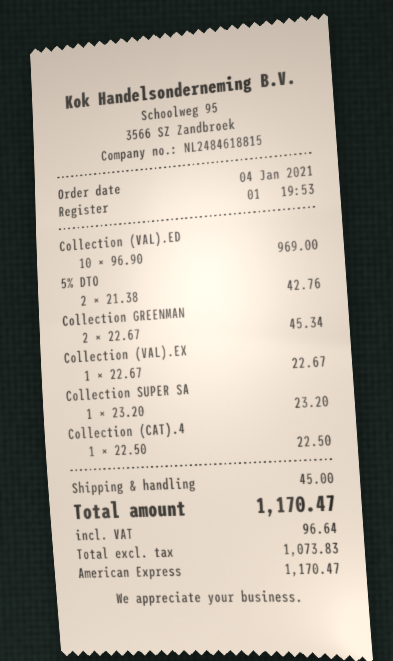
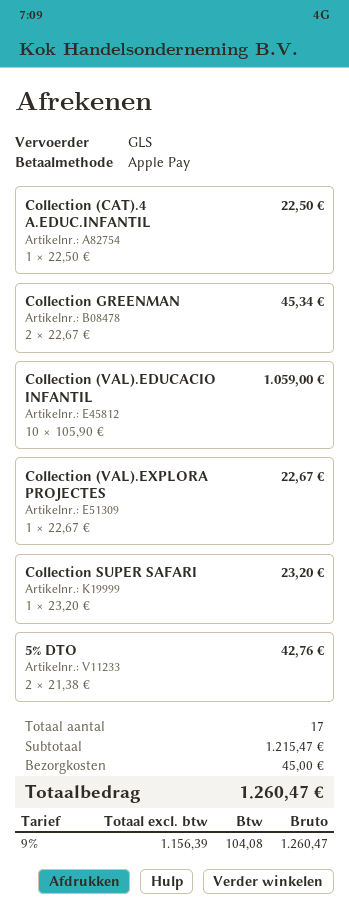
payment method: American Express -> Apple Pay
Collection (VAL).ED: 10 x 96.90 = 969.00 -> 10 x 105.90 = 1059.00
net: 1073.83 -> 1156.39
tax: 96.64 -> 104.08
total: 1170.47 -> 1260.47

